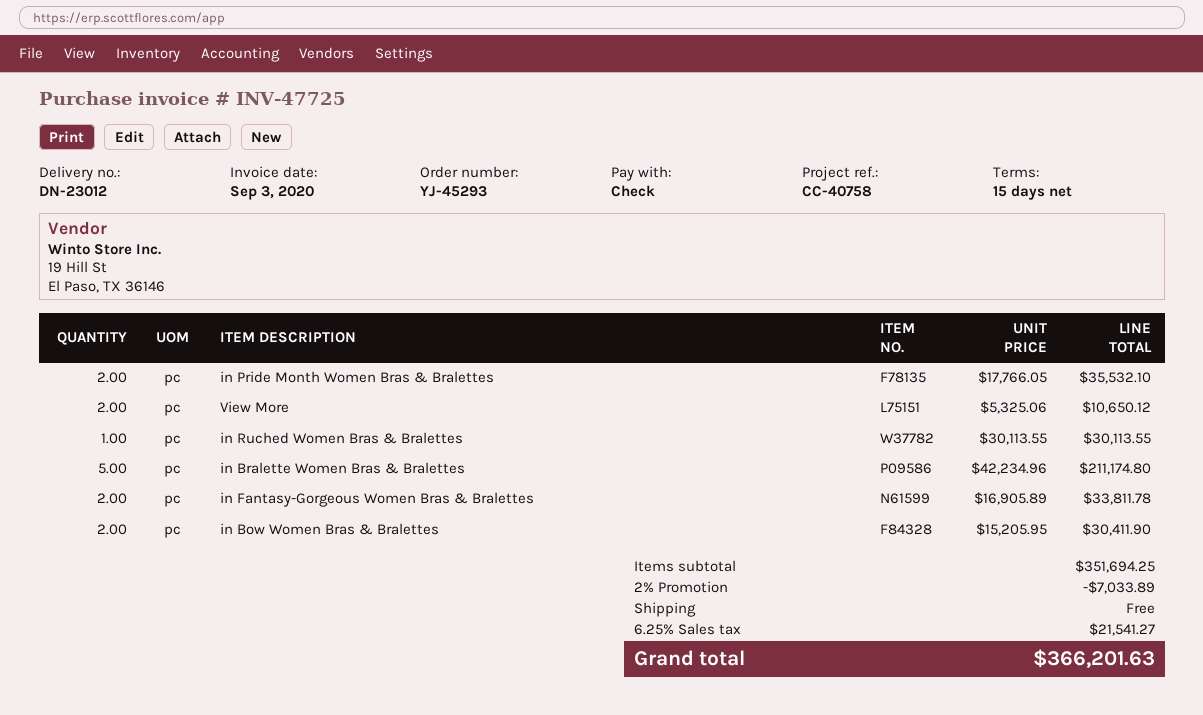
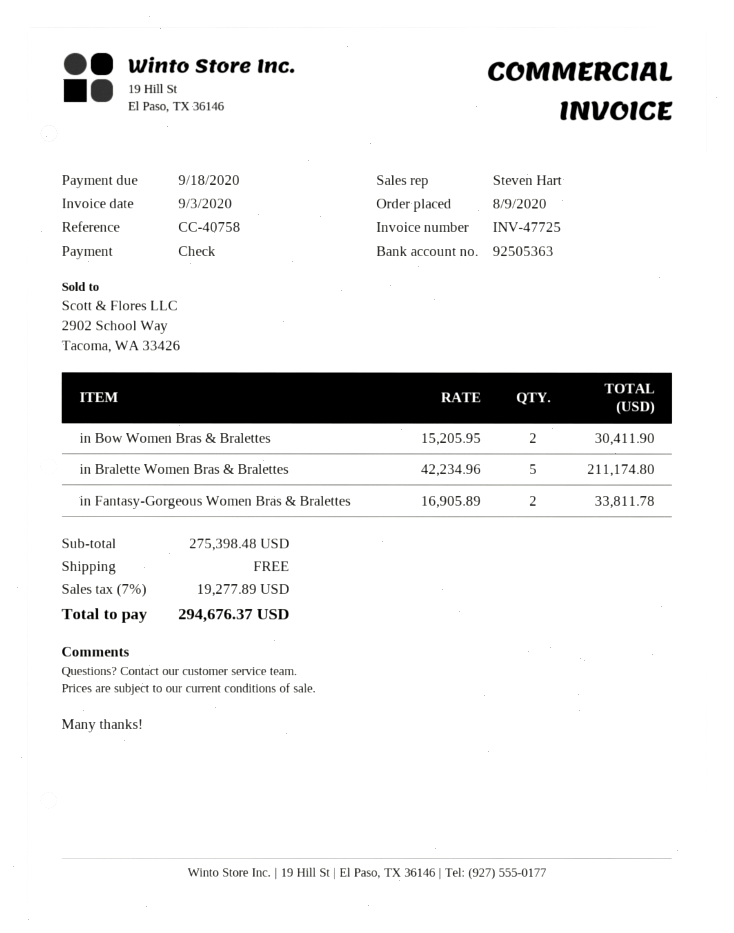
in Pride Month Women Bras & Bralettes: 2 x 17766.05 = 35532.10 -> none
View More: 2 x 5325.06 = 10650.12 -> none
in Ruched Women Bras & Bralettes: 1 x 30113.55 = 30113.55 -> none
subtotal: 351694.25 -> 275398.48
discount: 2% = 7033.89 -> none
tax: 6.25% = 21541.27 -> 7% = 19277.89
total: 366201.63 -> 294676.37

